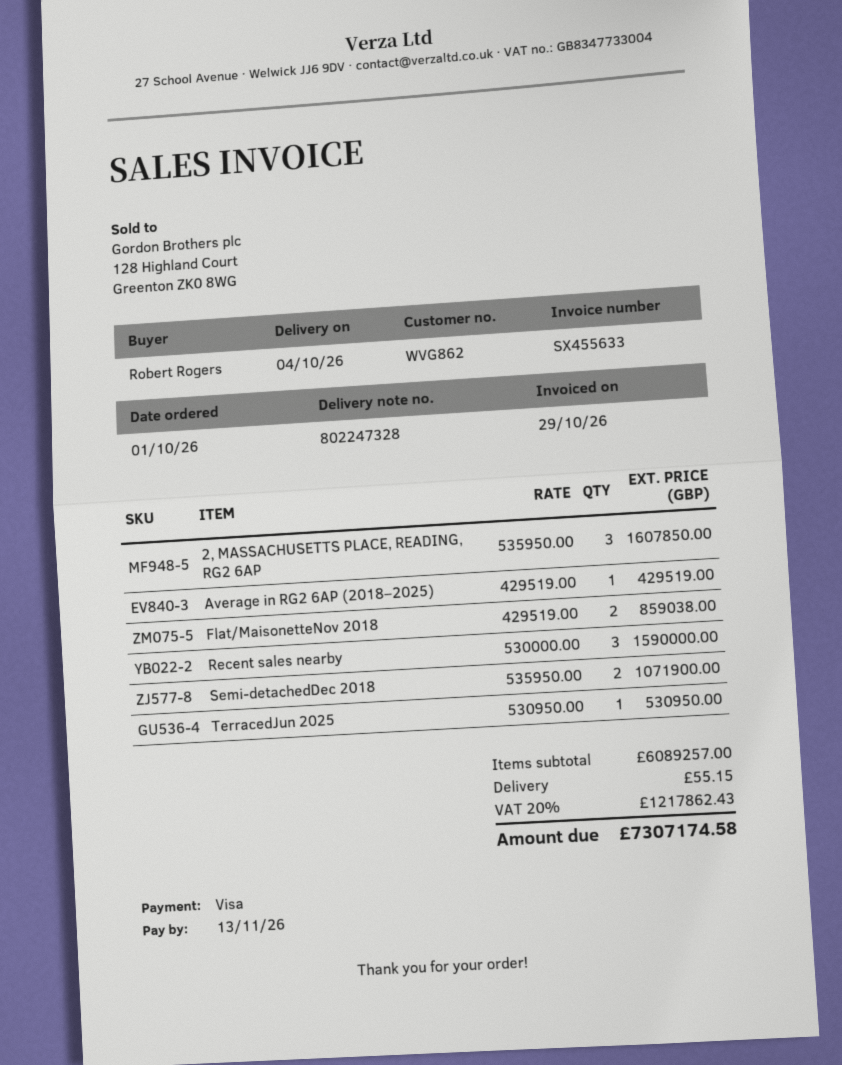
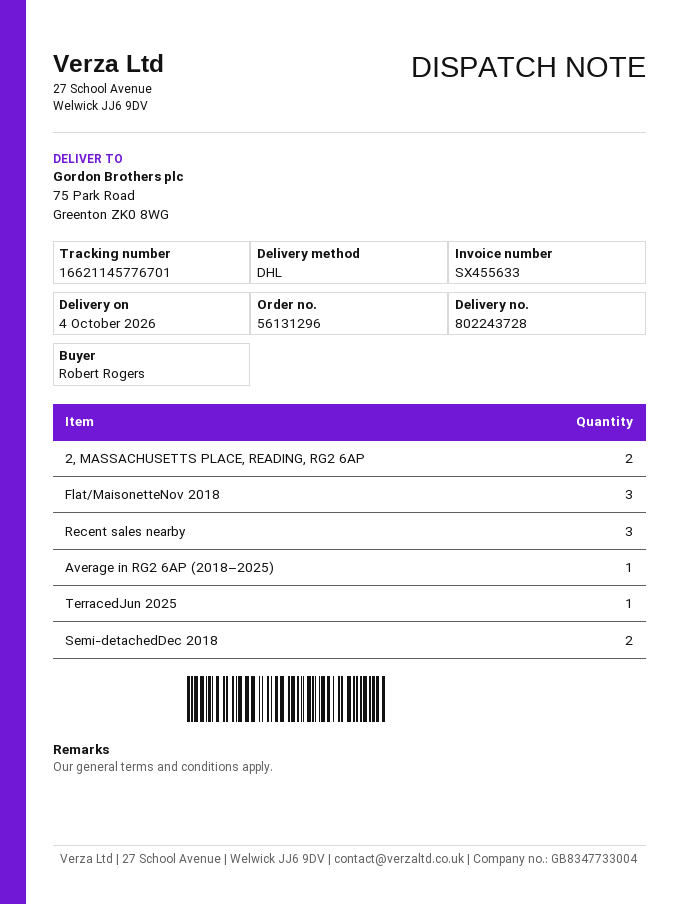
delivery note number: 802247328 -> 802243728
2, MASSACHUSETTS PLACE, READING, RG2 6AP: 3 -> 2
Flat/MaisonetteNov 2018: 2 -> 3

